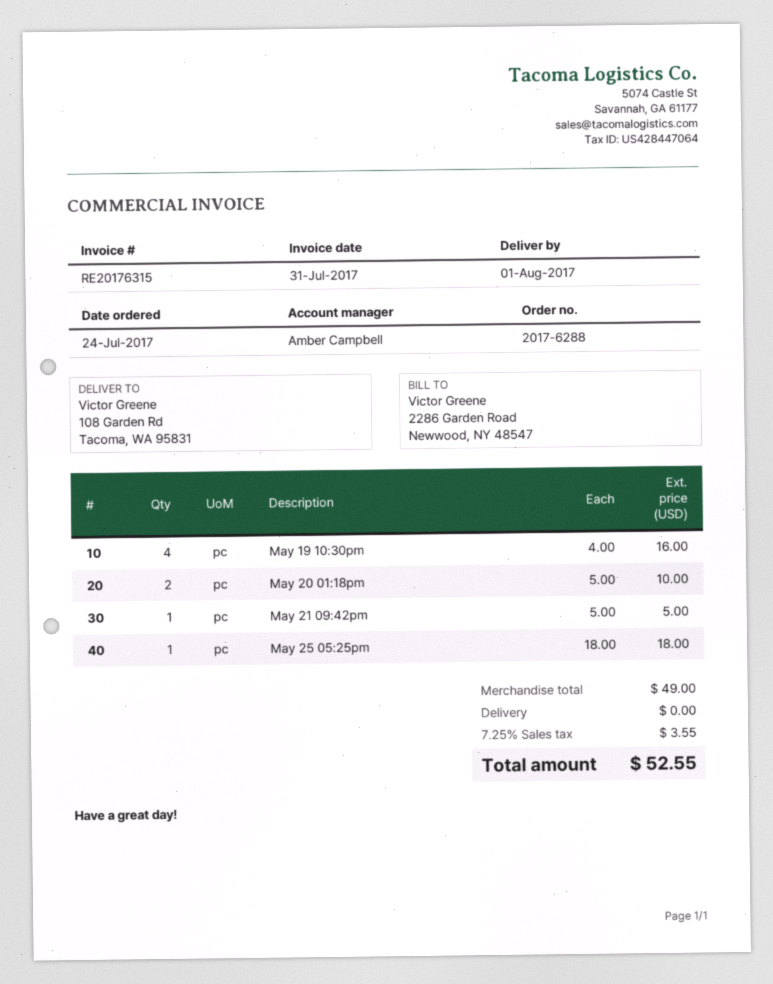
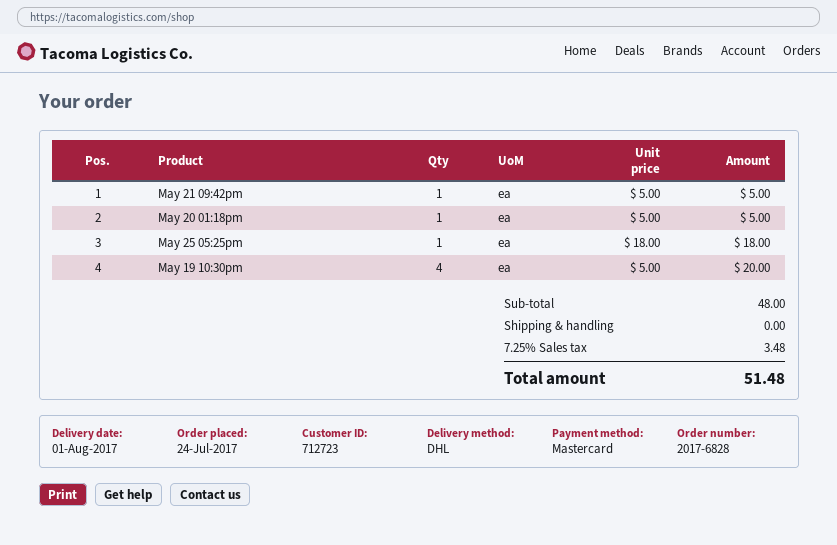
order number: 2017-6288 -> 2017-6828
May 19 10:30pm: 4 x 4.00 = 16.00 -> 4 x 5.00 = 20.00
May 20 01:18pm: 2 x 5.00 = 10.00 -> 1 x 5.00 = 5.00
subtotal: 49.00 -> 48.00
tax: 7.25% = 3.55 -> 7.25% = 3.48
total: 52.55 -> 51.48

